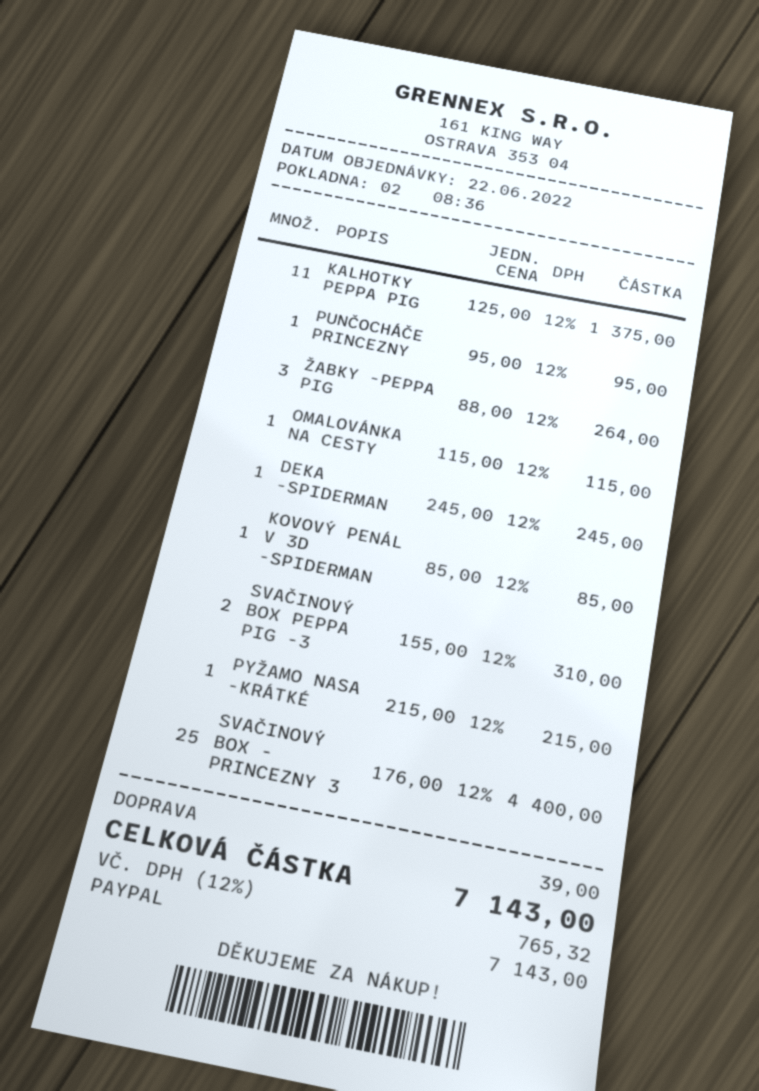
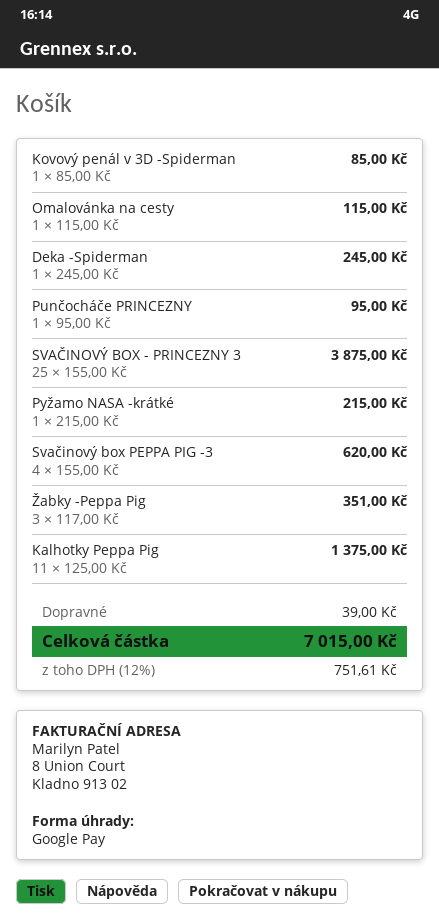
payment method: PayPal -> Google Pay
ŽABKY -PEPPA PIG: 3 x 88.00 = 264.00 -> 3 x 117.00 = 351.00
SVAČINOVÝ BOX PEPPA PIG -3: 2 x 155.00 = 310.00 -> 4 x 155.00 = 620.00
SVAČINOVÝ BOX - PRINCEZNY 3: 25 x 176.00 = 4400.00 -> 25 x 155.00 = 3875.00
tax: 12% = 765.32 -> 12% = 751.61
total: 7143.00 -> 7015.00

